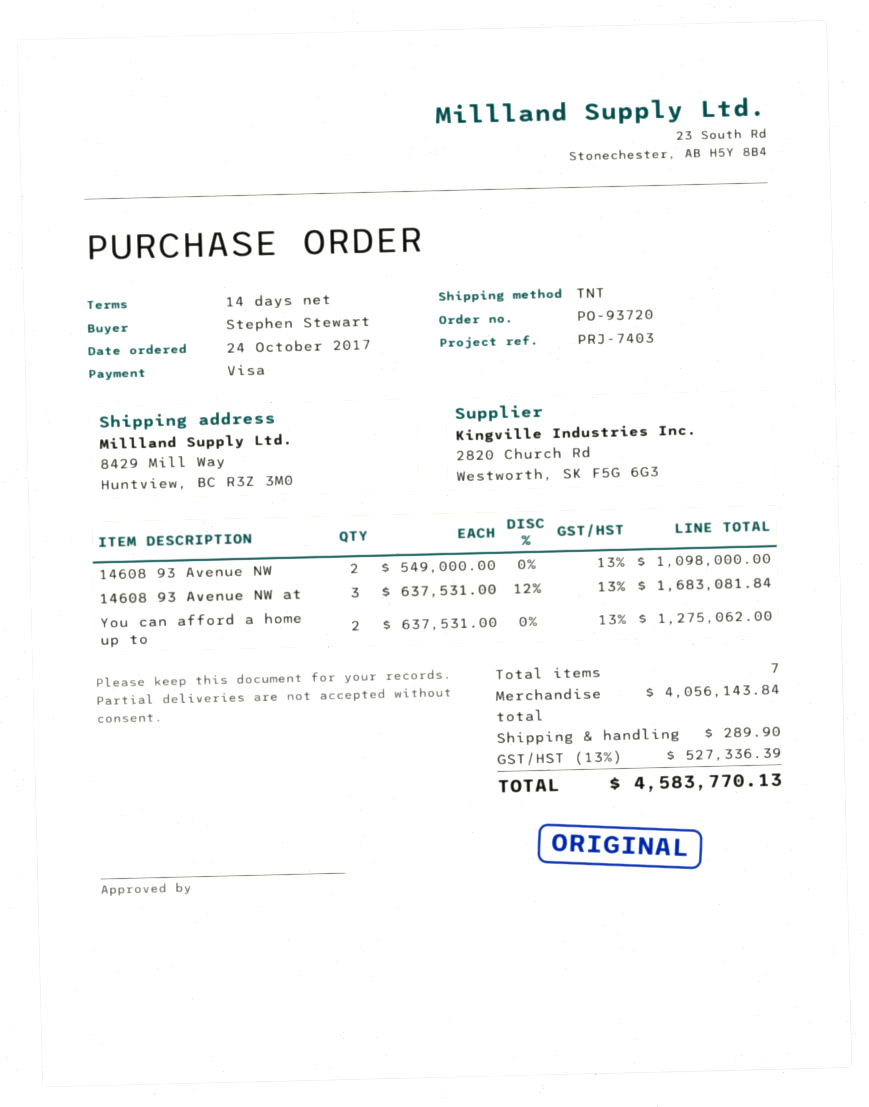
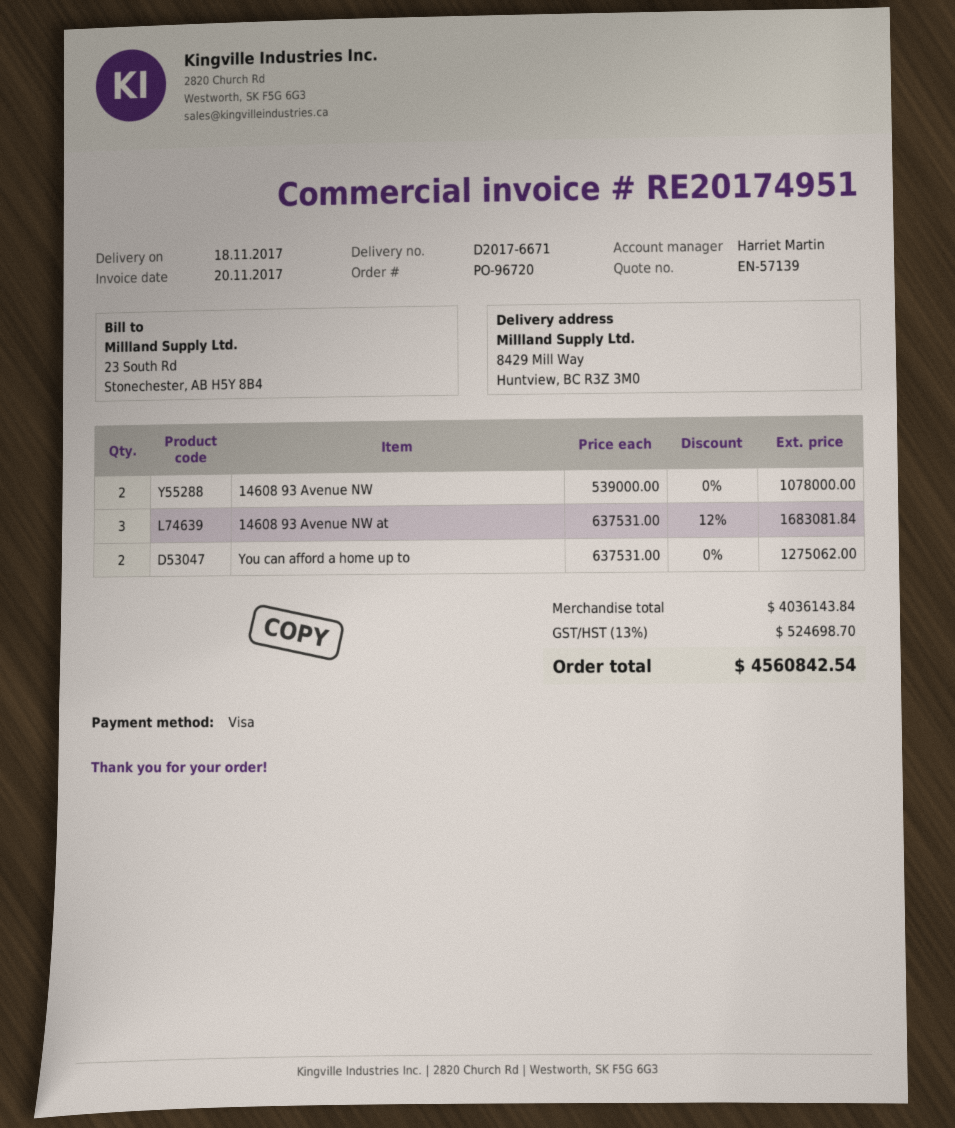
order number: PO-93720 -> PO-96720
14608 93 Avenue NW: 2 x 549000.00 = 1098000.00 -> 2 x 539000.00 = 1078000.00
subtotal: 4056143.84 -> 4036143.84
shipping: 289.90 -> none
tax: 13% = 527336.39 -> 13% = 524698.70
total: 4583770.13 -> 4560842.54

